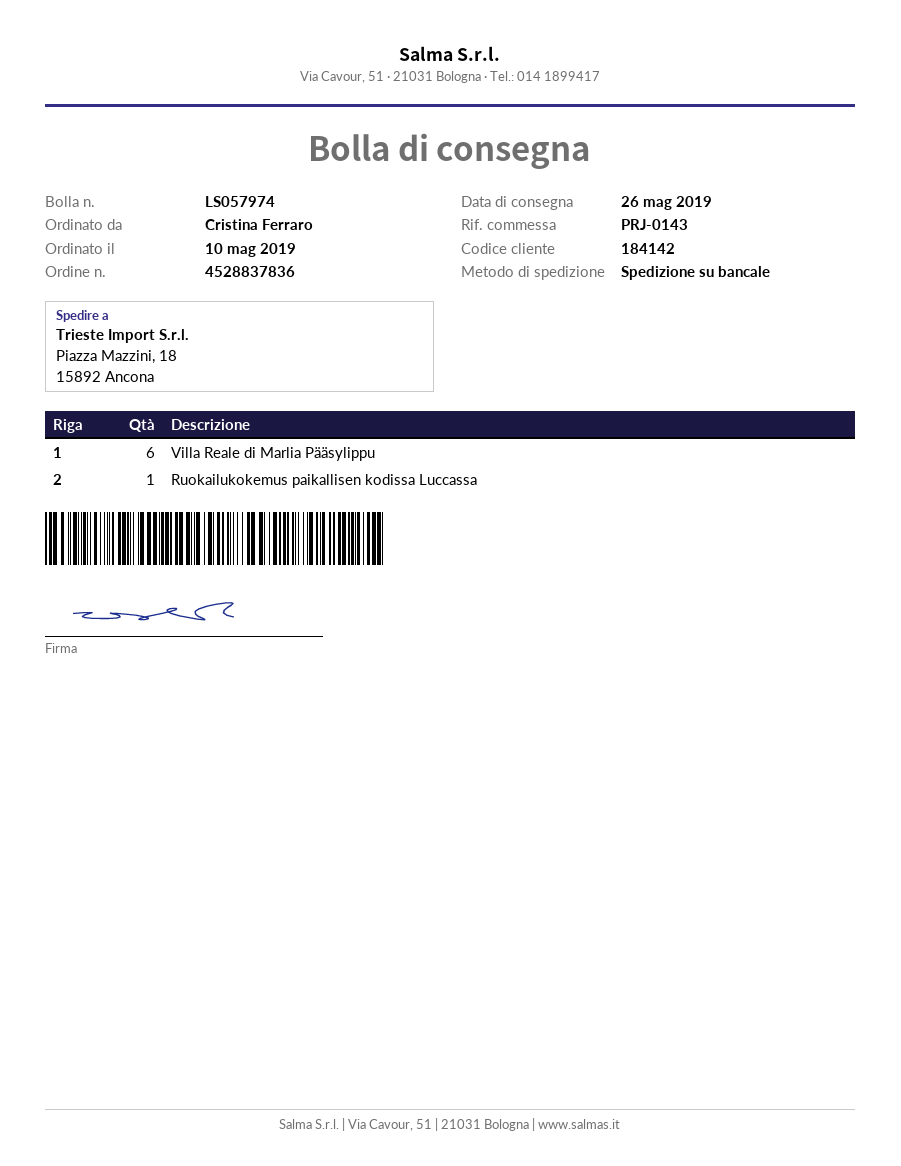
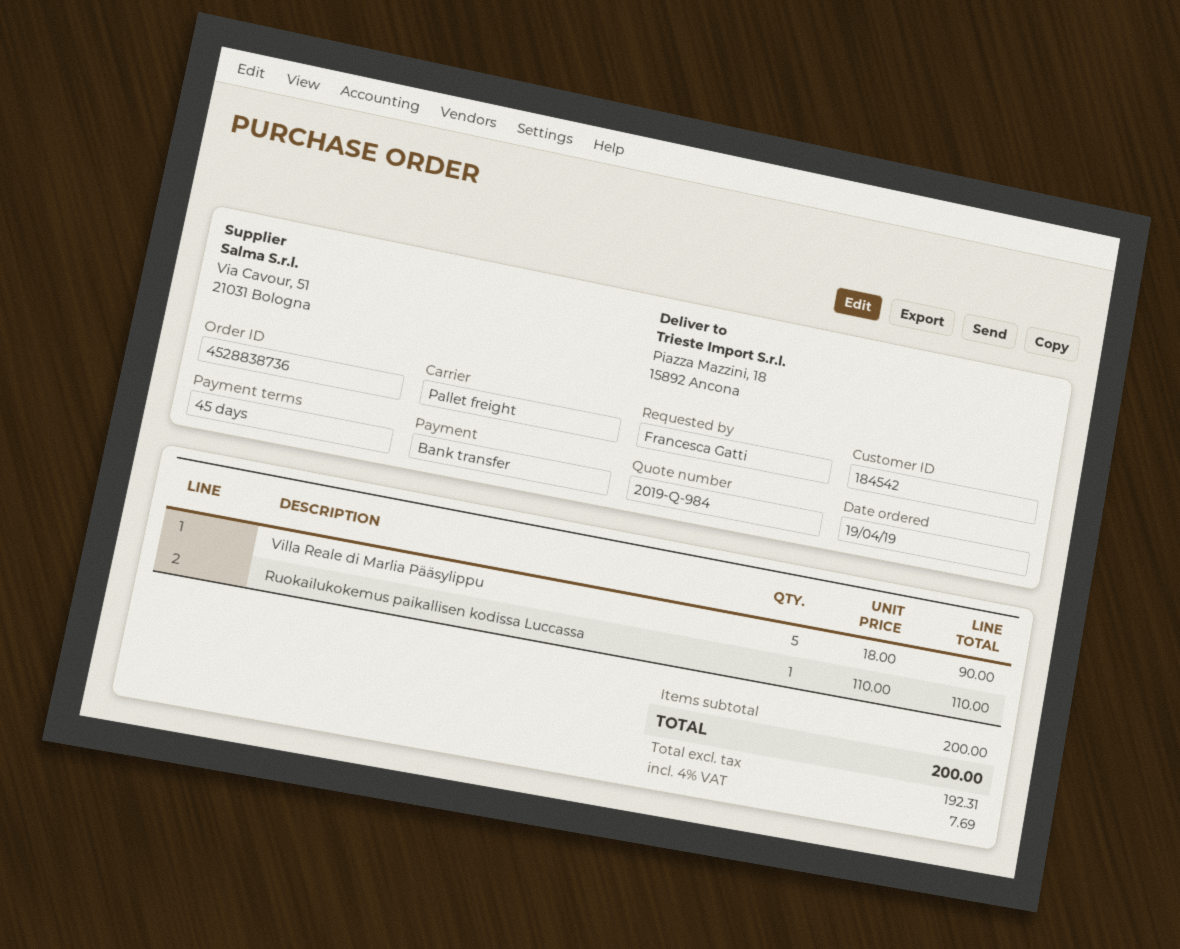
order number: 4528837836 -> 4528838736
order date: 2019-05-10 -> 2019-04-19
customer number: 184142 -> 184542
ordered by: Cristina Ferraro -> Francesca Gatti
Villa Reale di Marlia Pääsylippu: 6 -> 5

